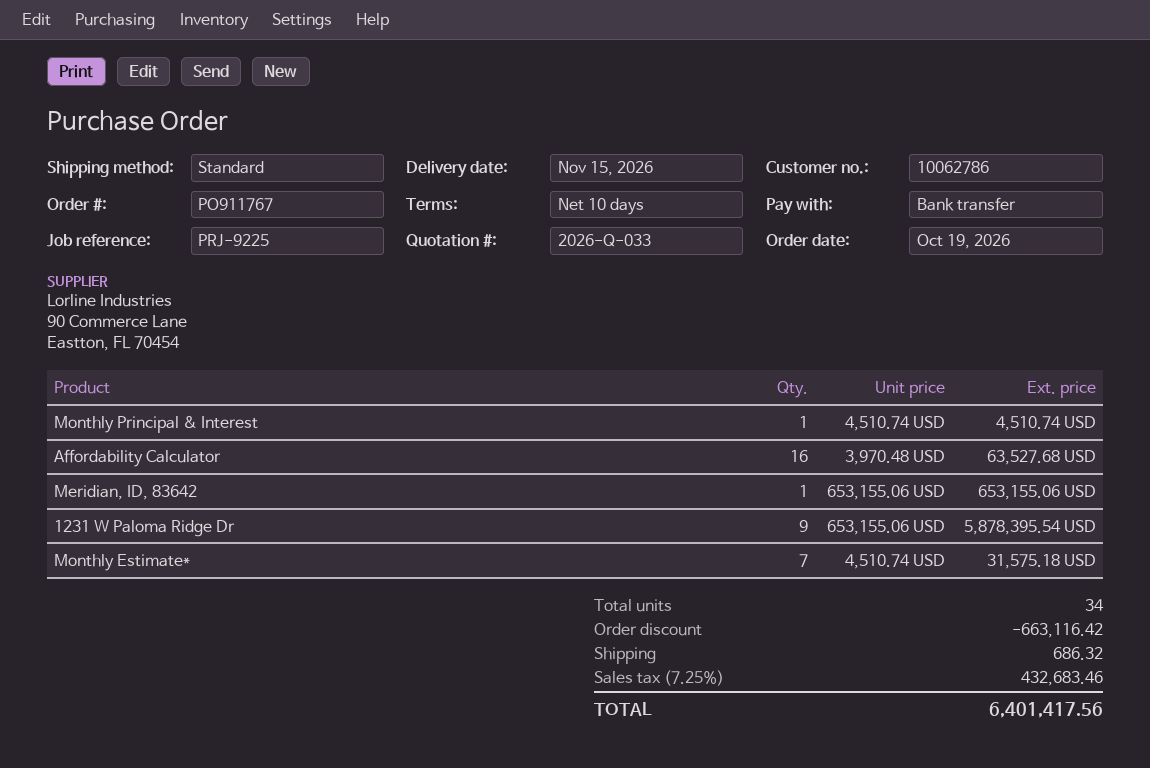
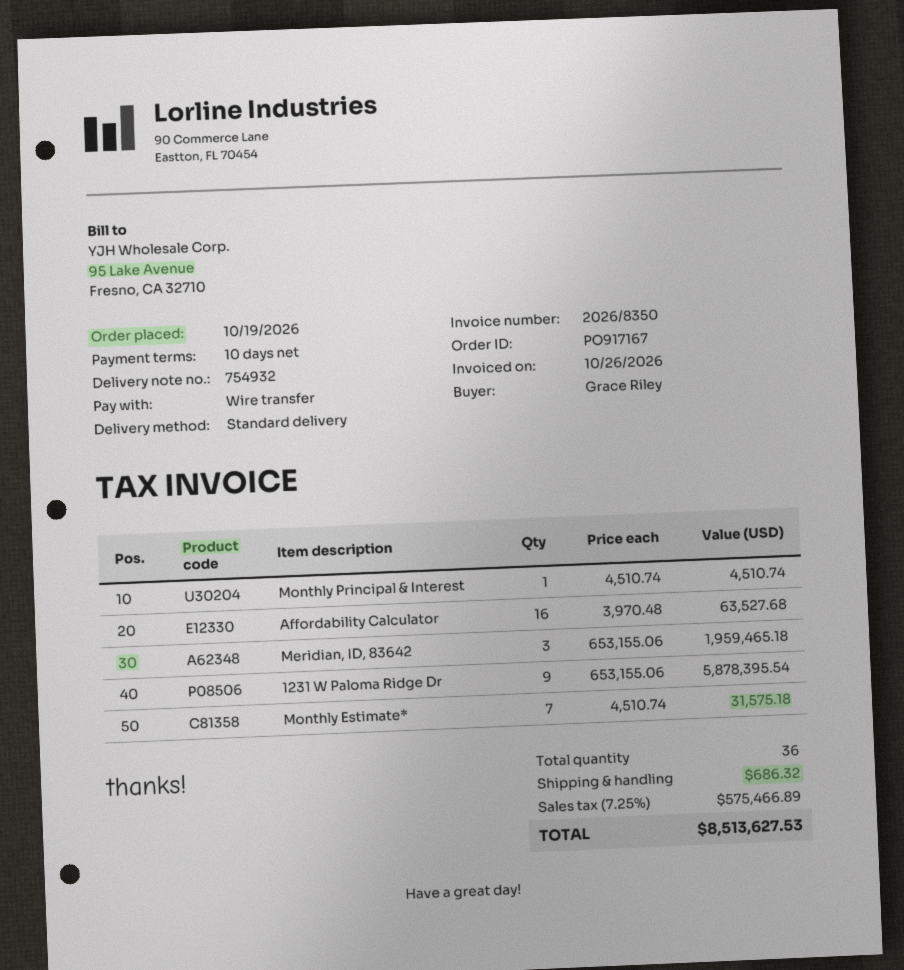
order number: PO911767 -> PO917167
Meridian, ID, 83642: 1 x 653155.06 = 653155.06 -> 3 x 653155.06 = 1959465.18
total quantity: 34 -> 36
discount: 663116.42 -> none
tax: 7.25% = 432683.46 -> 7.25% = 575466.89
total: 6401417.56 -> 8513627.53

